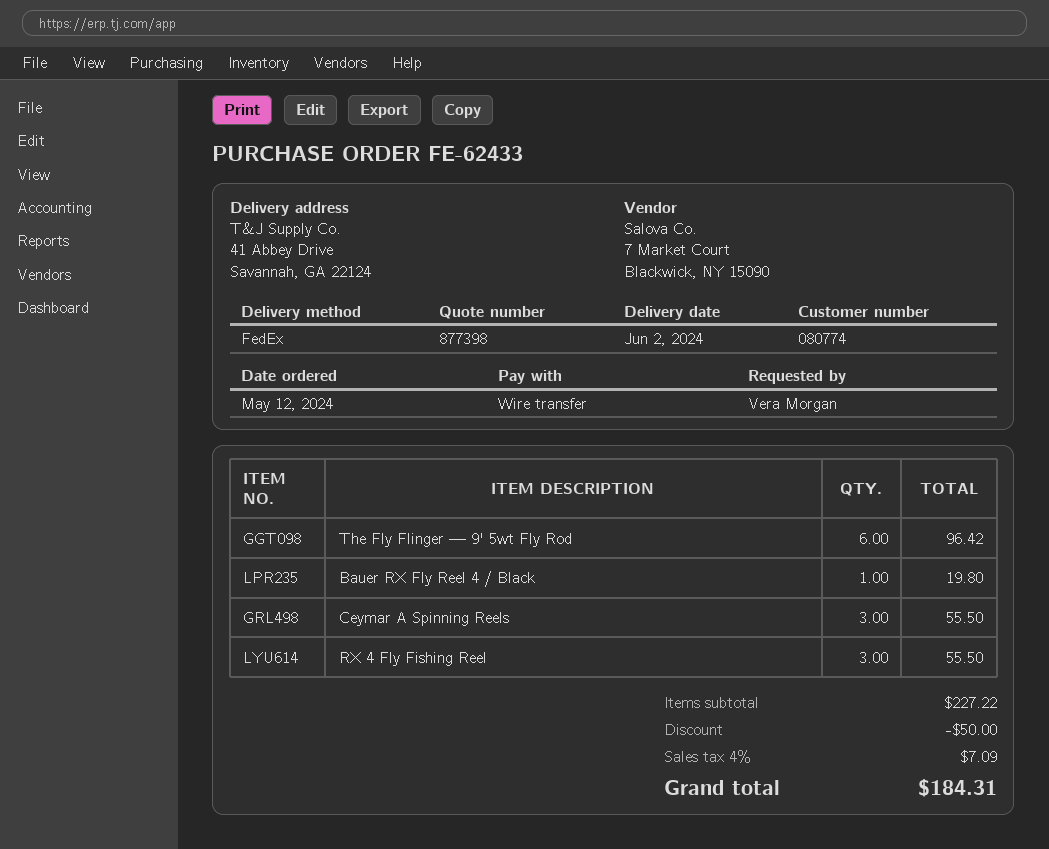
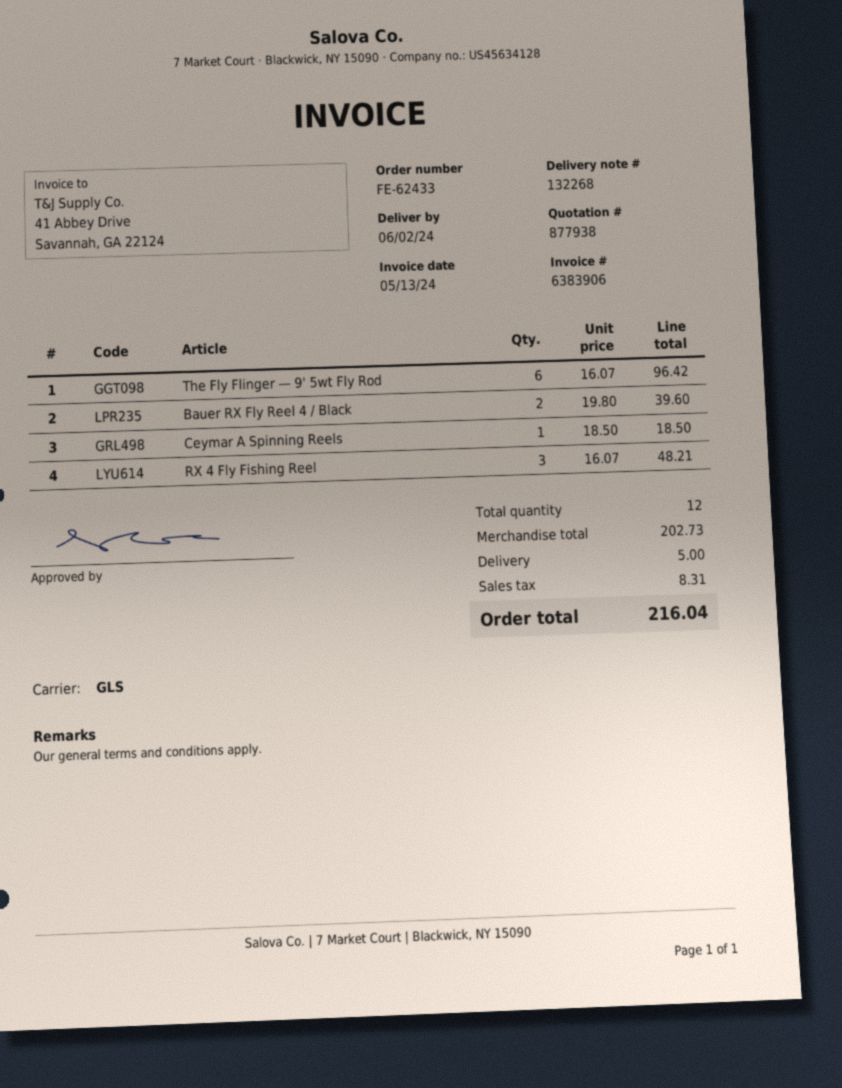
quote number: 877398 -> 877938
shipping method: FedEx -> GLS
Bauer RX Fly Reel 4 / Black: 1 for 19.80 -> 2 for 39.60
Ceymar A Spinning Reels: 3 for 55.50 -> 1 for 18.50
RX 4 Fly Fishing Reel: 3 for 55.50 -> 3 for 48.21
subtotal: 227.22 -> 202.73
discount: 50.00 -> none
shipping: none -> 5.00
tax: 7.09 -> 8.31
total: 184.31 -> 216.04

